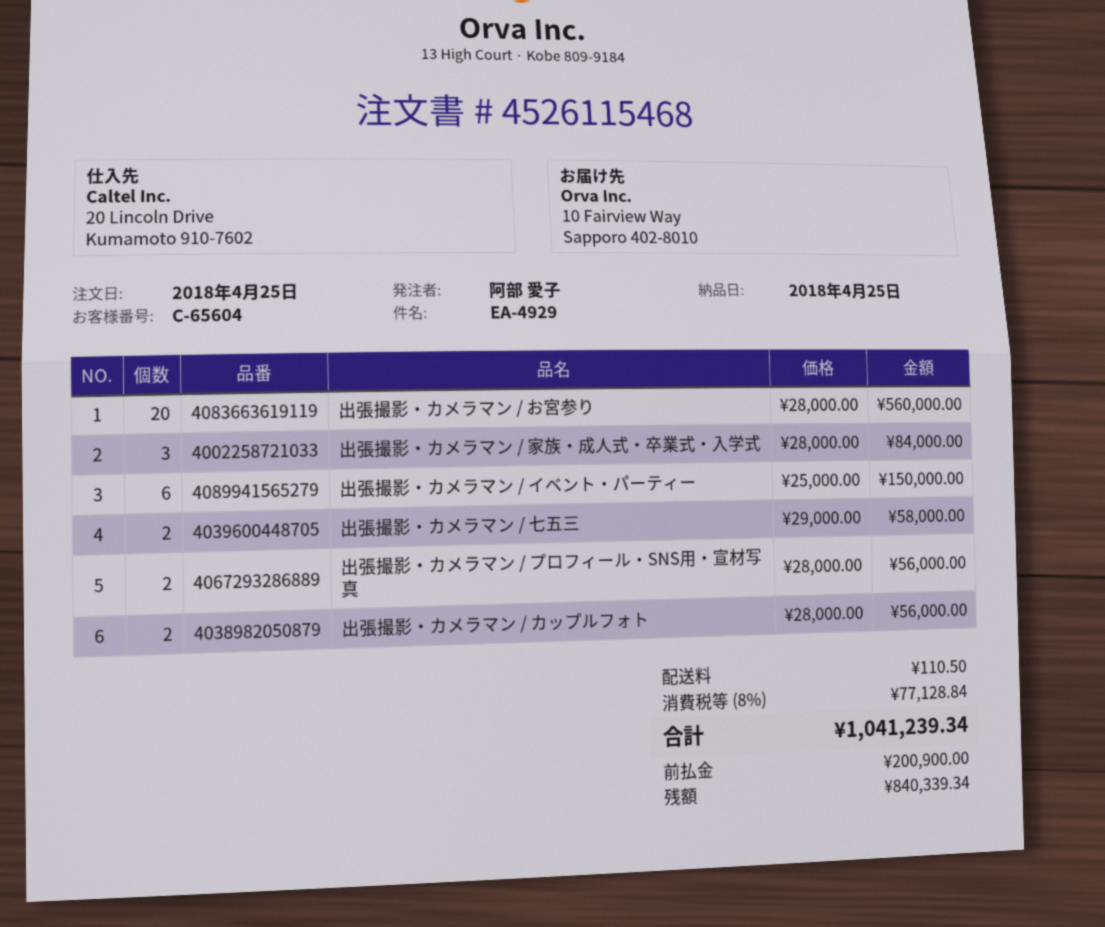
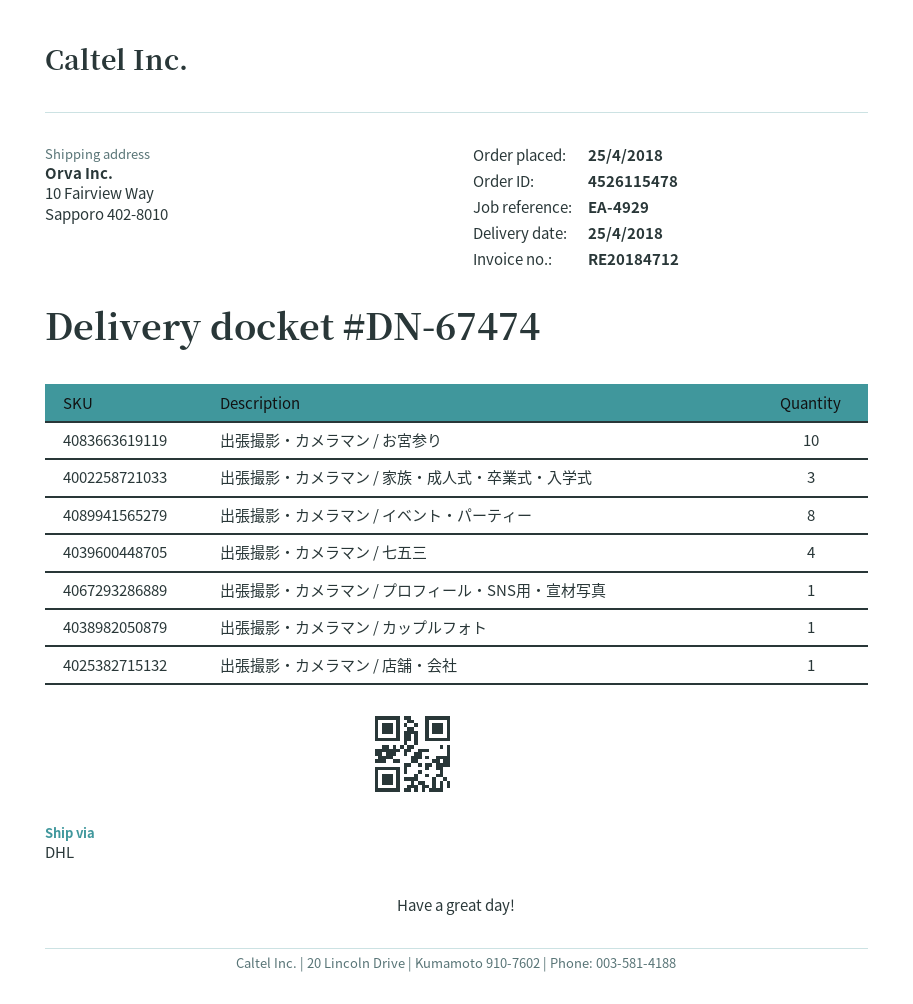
order number: 4526115468 -> 4526115478
出張撮影・カメラマン / お宮参り: 20 -> 10
出張撮影・カメラマン / イベント・パーティー: 6 -> 8
出張撮影・カメラマン / 七五三: 2 -> 4
出張撮影・カメラマン / プロフィール・SNS用・宣材写真: 2 -> 1
出張撮影・カメラマン / カップルフォト: 2 -> 1
出張撮影・カメラマン / 店舗・会社: none -> 1

